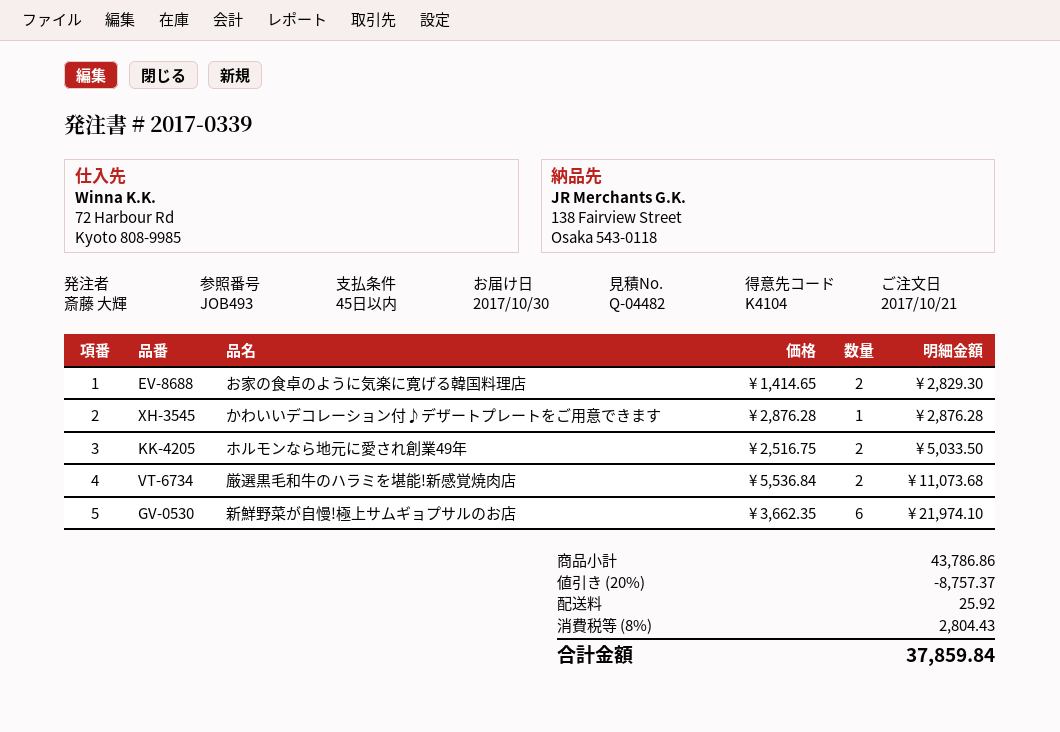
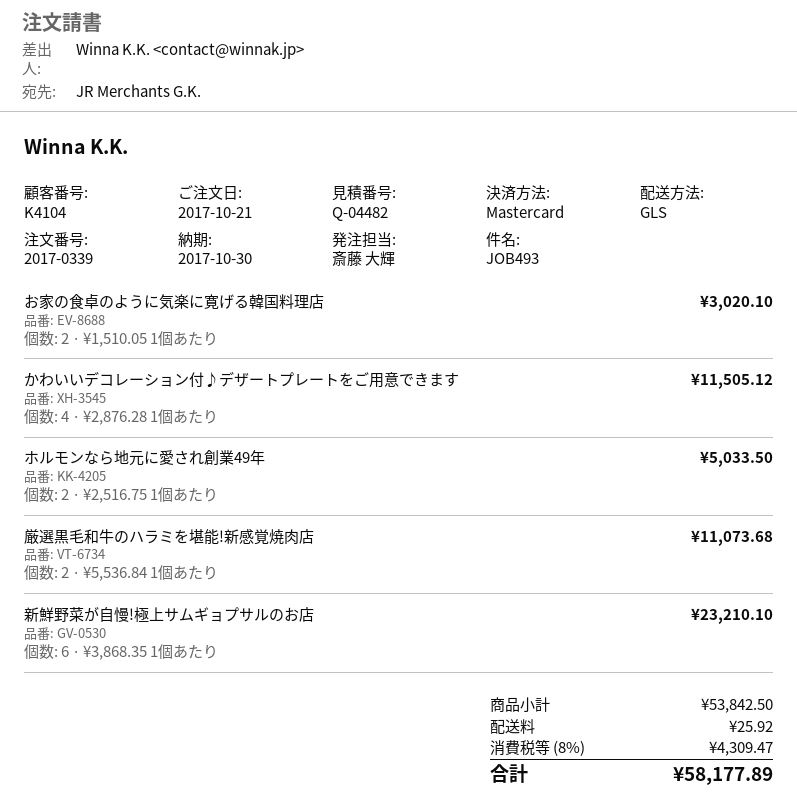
お家の食卓のように気楽に寛げる韓国料理店: 2 x 1414.65 = 2829.30 -> 2 x 1510.05 = 3020.10
かわいいデコレーション付♪デザートプレートをご用意できます: 1 x 2876.28 = 2876.28 -> 4 x 2876.28 = 11505.12
新鮮野菜が自慢!極上サムギョプサルのお店: 6 x 3662.35 = 21974.10 -> 6 x 3868.35 = 23210.10
subtotal: 43786.86 -> 53842.50
discount: 20% = 8757.37 -> none
tax: 8% = 2804.43 -> 8% = 4309.47
total: 37859.84 -> 58177.89

